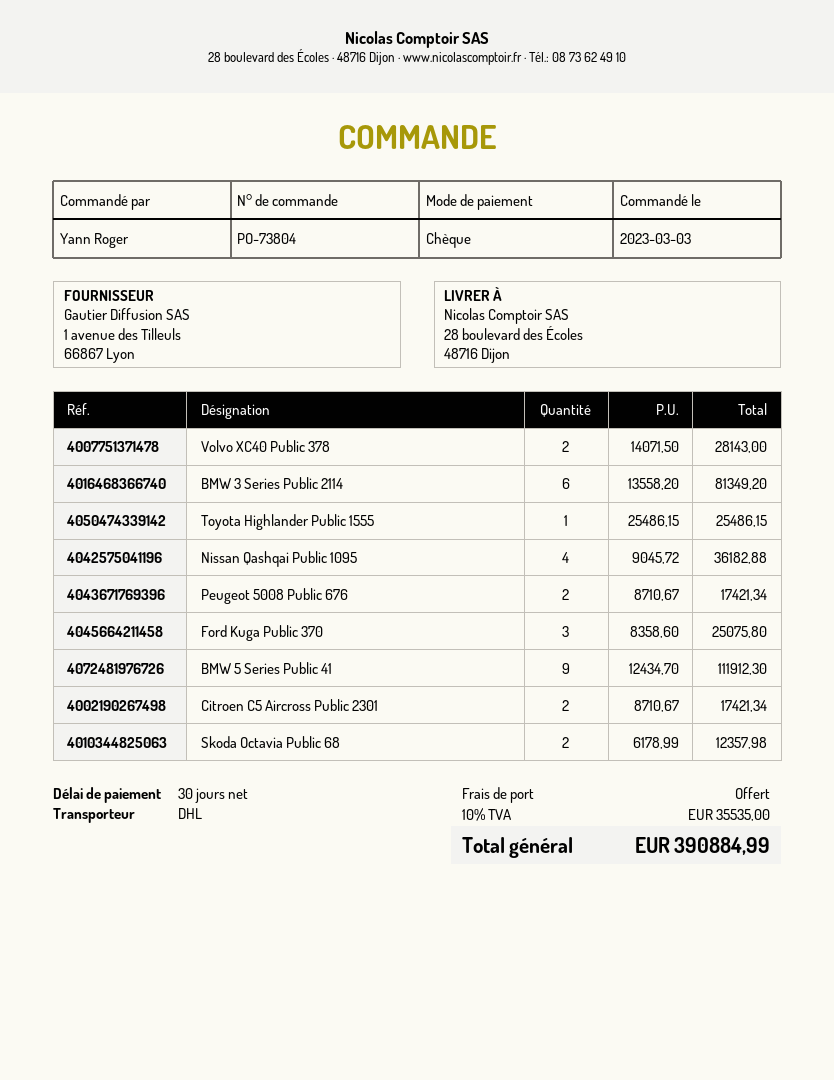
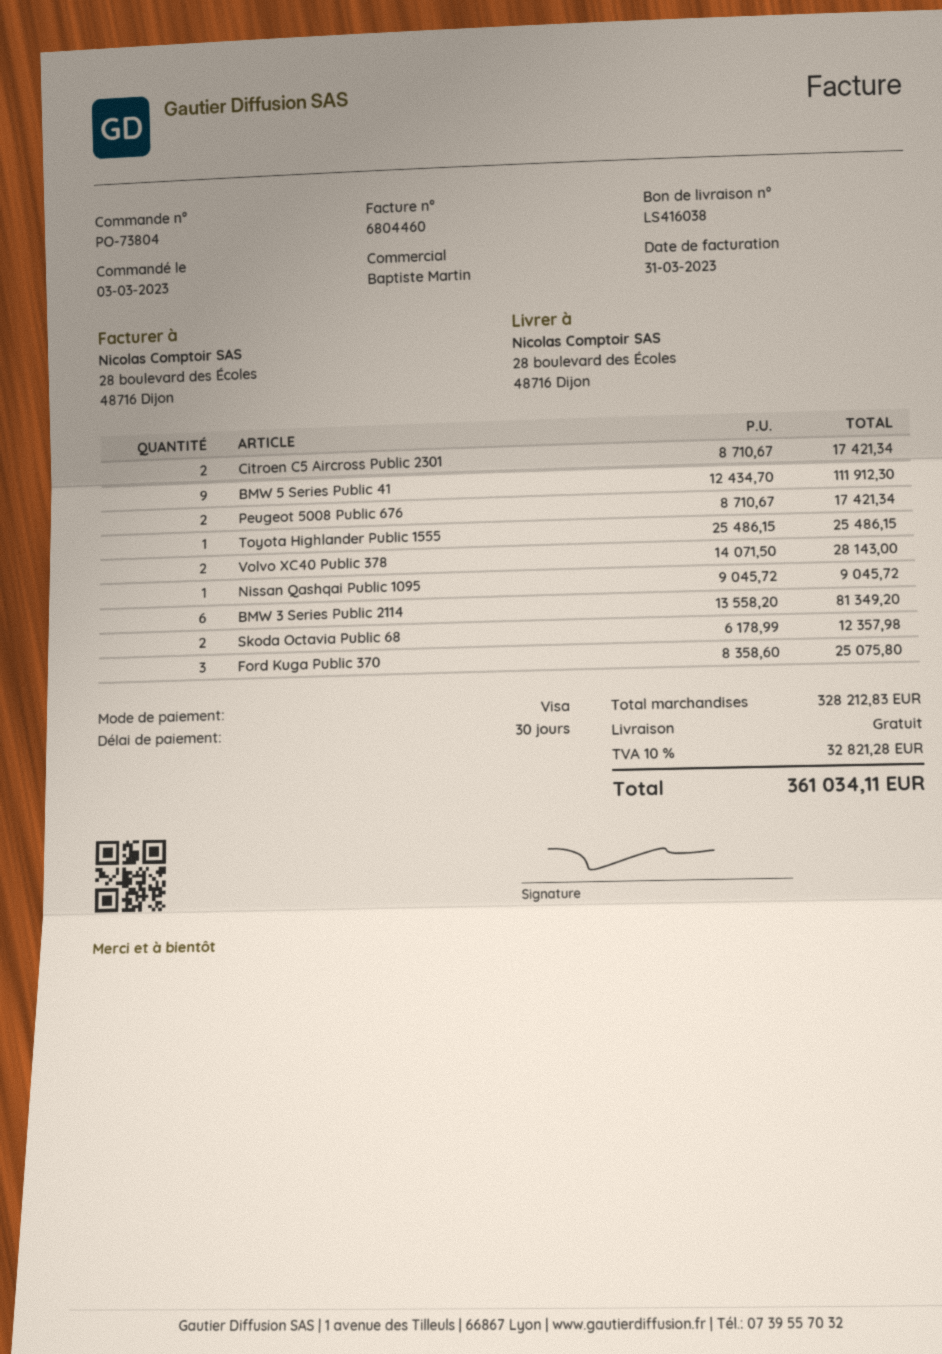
payment method: cheque -> Visa
Nissan Qashqai Public 1095: 4 x 9045.72 = 36182.88 -> 1 x 9045.72 = 9045.72
tax: 10% = 35535.00 -> 10% = 32821.28
total: 390884.99 -> 361034.11

